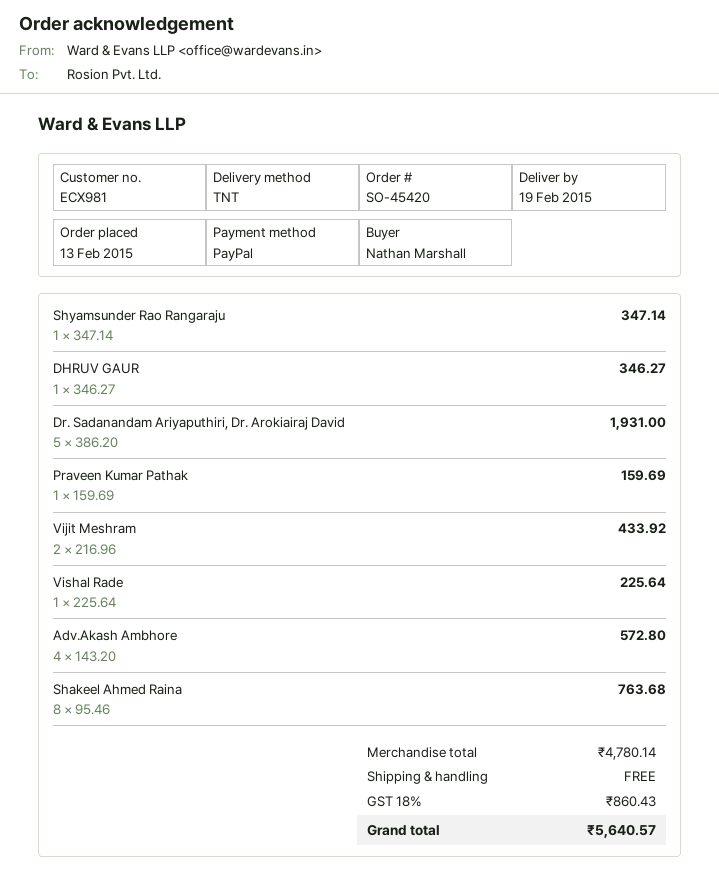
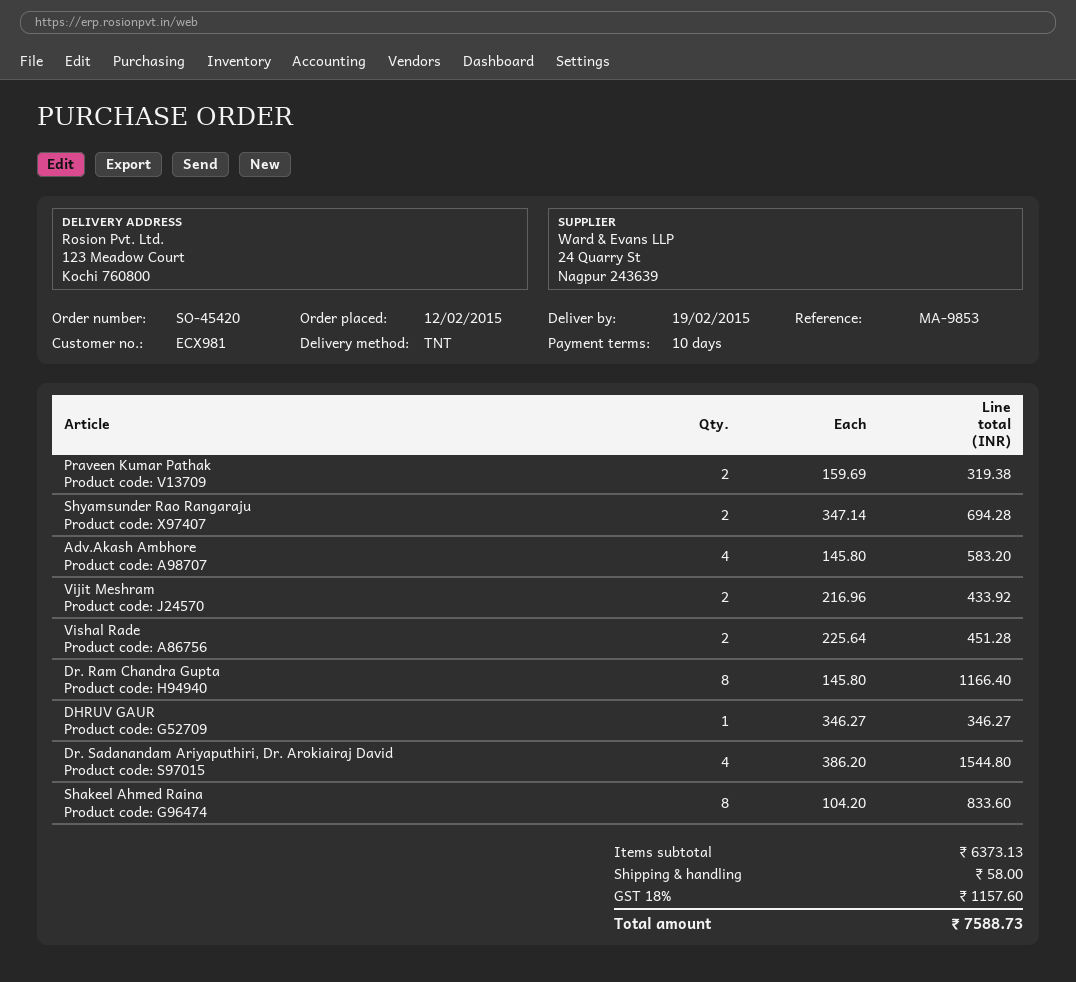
order date: 2015-02-13 -> 2015-02-12
Shyamsunder Rao Rangaraju: 1 x 347.14 = 347.14 -> 2 x 347.14 = 694.28
Dr. Sadanandam Ariyaputhiri, Dr. Arokiairaj David: 5 x 386.20 = 1931.00 -> 4 x 386.20 = 1544.80
Praveen Kumar Pathak: 1 x 159.69 = 159.69 -> 2 x 159.69 = 319.38
Vishal Rade: 1 x 225.64 = 225.64 -> 2 x 225.64 = 451.28
Adv.Akash Ambhore: 4 x 143.20 = 572.80 -> 4 x 145.80 = 583.20
Shakeel Ahmed Raina: 8 x 95.46 = 763.68 -> 8 x 104.20 = 833.60
Dr. Ram Chandra Gupta: none -> 8 x 145.80 = 1166.40
subtotal: 4780.14 -> 6373.13
shipping: 0.00 -> 58.00
tax: 18% = 860.43 -> 18% = 1157.60
total: 5640.57 -> 7588.73

